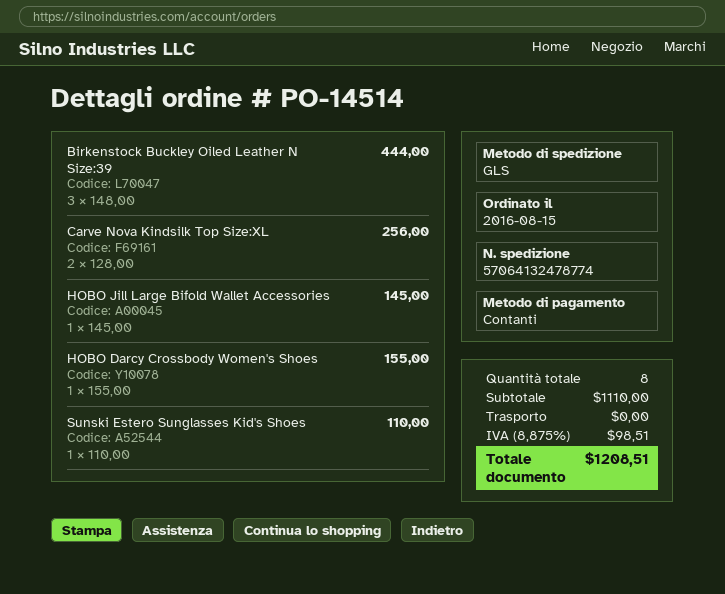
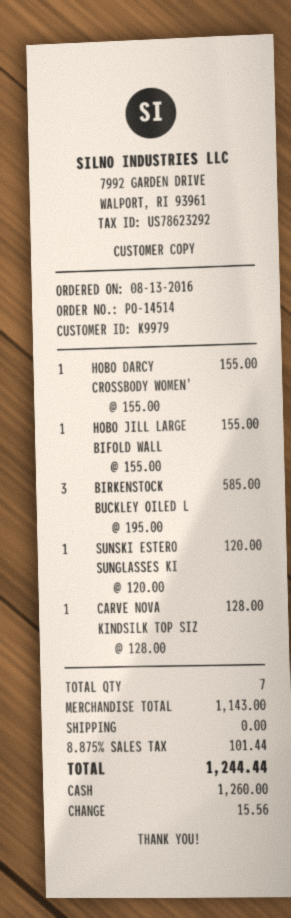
order date: 2016-08-15 -> 2016-08-13
Birkenstock Buckley Oiled Leather N Size:39: 3 x 148.00 = 444.00 -> 3 x 195.00 = 585.00
Carve Nova Kindsilk Top Size:XL: 2 x 128.00 = 256.00 -> 1 x 128.00 = 128.00
HOBO Jill Large Bifold Wallet Accessories: 1 x 145.00 = 145.00 -> 1 x 155.00 = 155.00
Sunski Estero Sunglasses Kid's Shoes: 1 x 110.00 = 110.00 -> 1 x 120.00 = 120.00
total quantity: 8 -> 7
subtotal: 1110.00 -> 1143.00
tax: 8.875% = 98.51 -> 8.875% = 101.44
total: 1208.51 -> 1244.44

